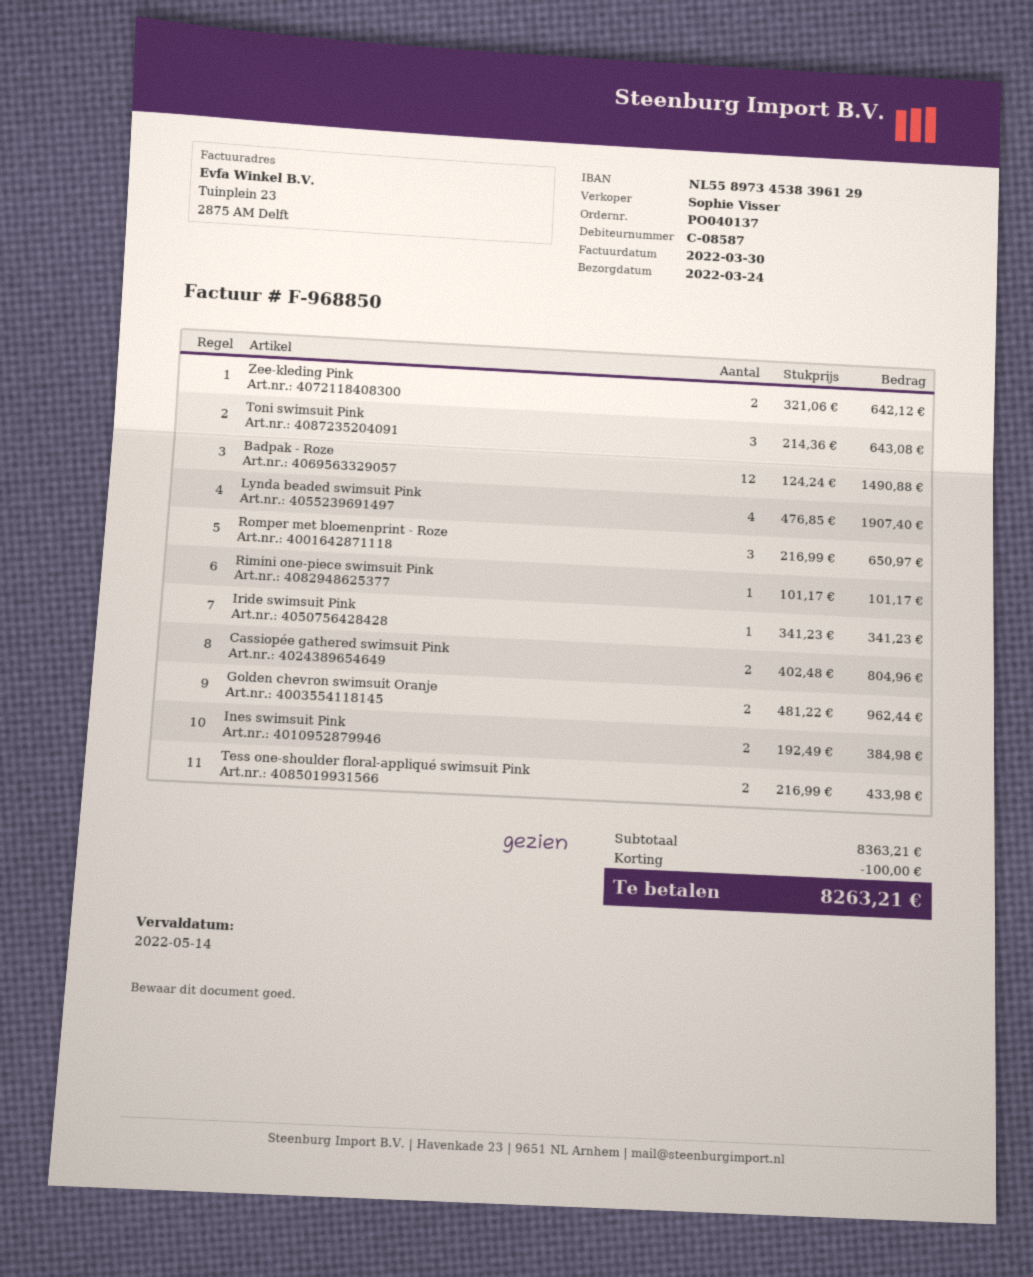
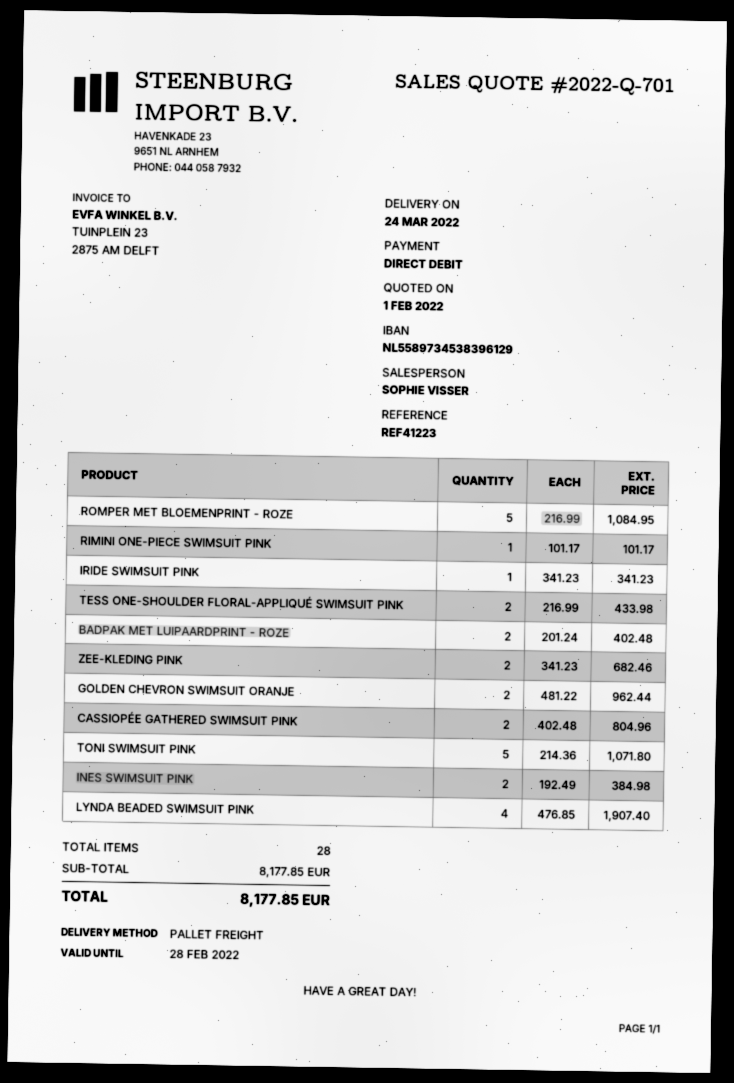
Zee-kleding Pink: 2 x 321.06 = 642.12 -> 2 x 341.23 = 682.46
Toni swimsuit Pink: 3 x 214.36 = 643.08 -> 5 x 214.36 = 1071.80
Badpak - Roze: 12 x 124.24 = 1490.88 -> none
Romper met bloemenprint - Roze: 3 x 216.99 = 650.97 -> 5 x 216.99 = 1084.95
BADPAK MET LUIPAARDPRINT - ROZE: none -> 2 x 201.24 = 402.48
subtotal: 8363.21 -> 8177.85
discount: 100.00 -> none
total: 8263.21 -> 8177.85

